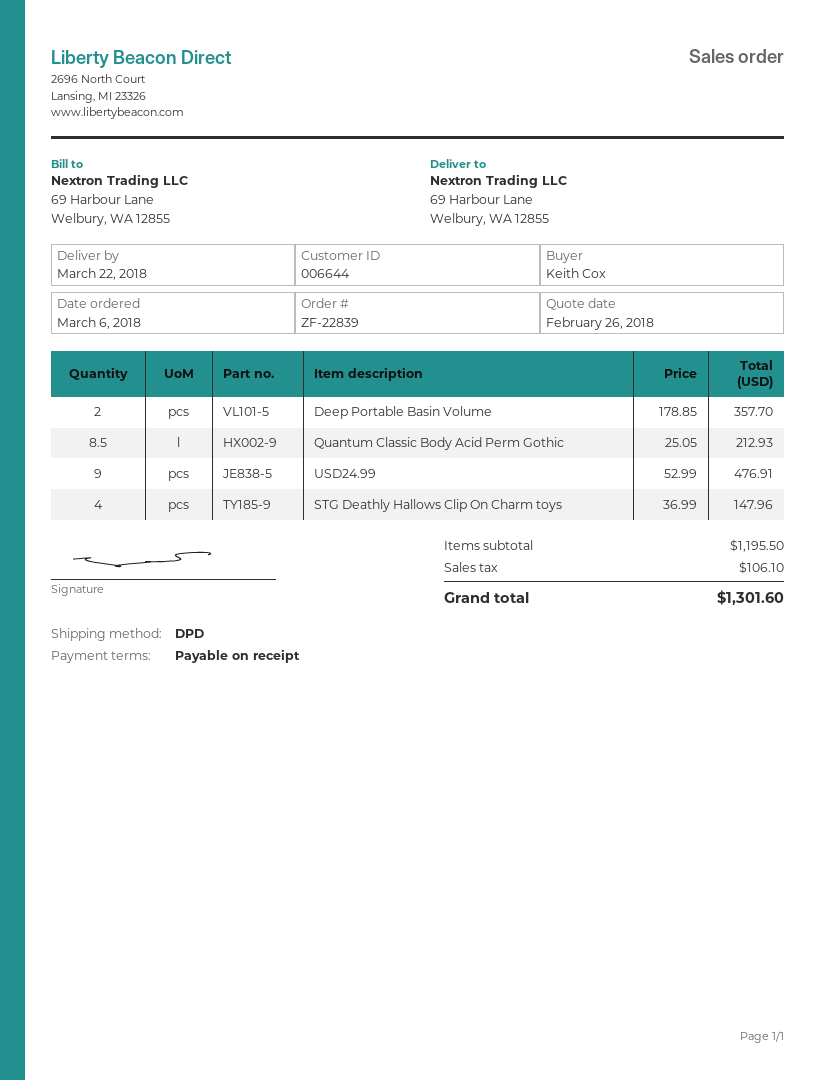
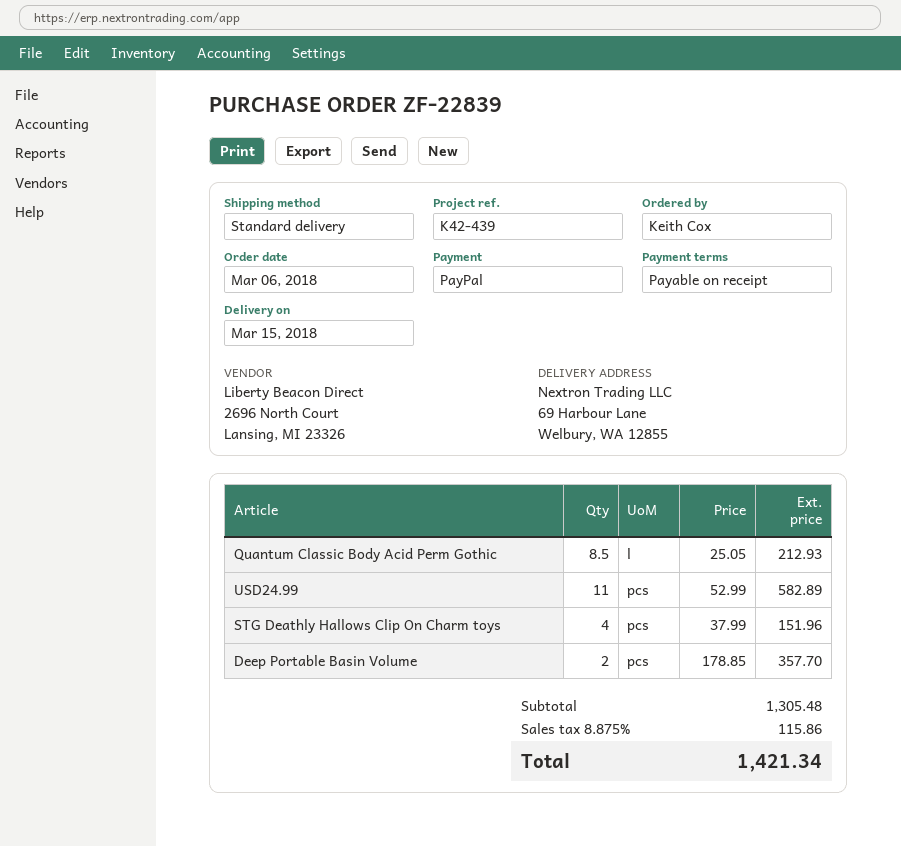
delivery date: 2018-03-22 -> 2018-03-15
shipping method: DPD -> standard
USD24.99: 9 x 52.99 = 476.91 -> 11 x 52.99 = 582.89
STG Deathly Hallows Clip On Charm toys: 4 x 36.99 = 147.96 -> 4 x 37.99 = 151.96
subtotal: 1195.50 -> 1305.48
tax: 106.10 -> 115.86
total: 1301.60 -> 1421.34

